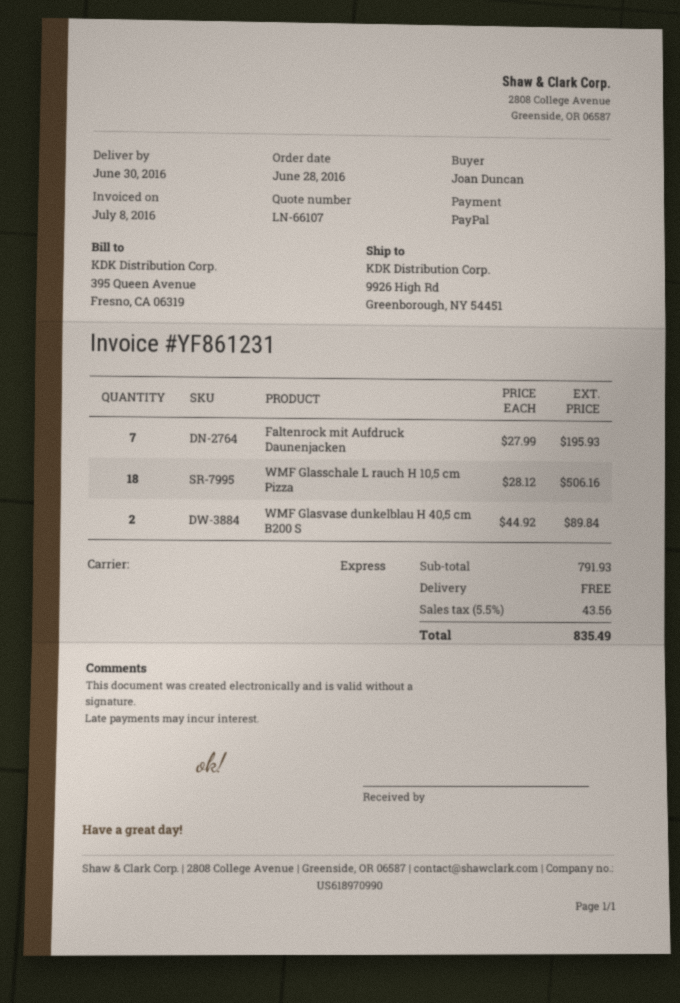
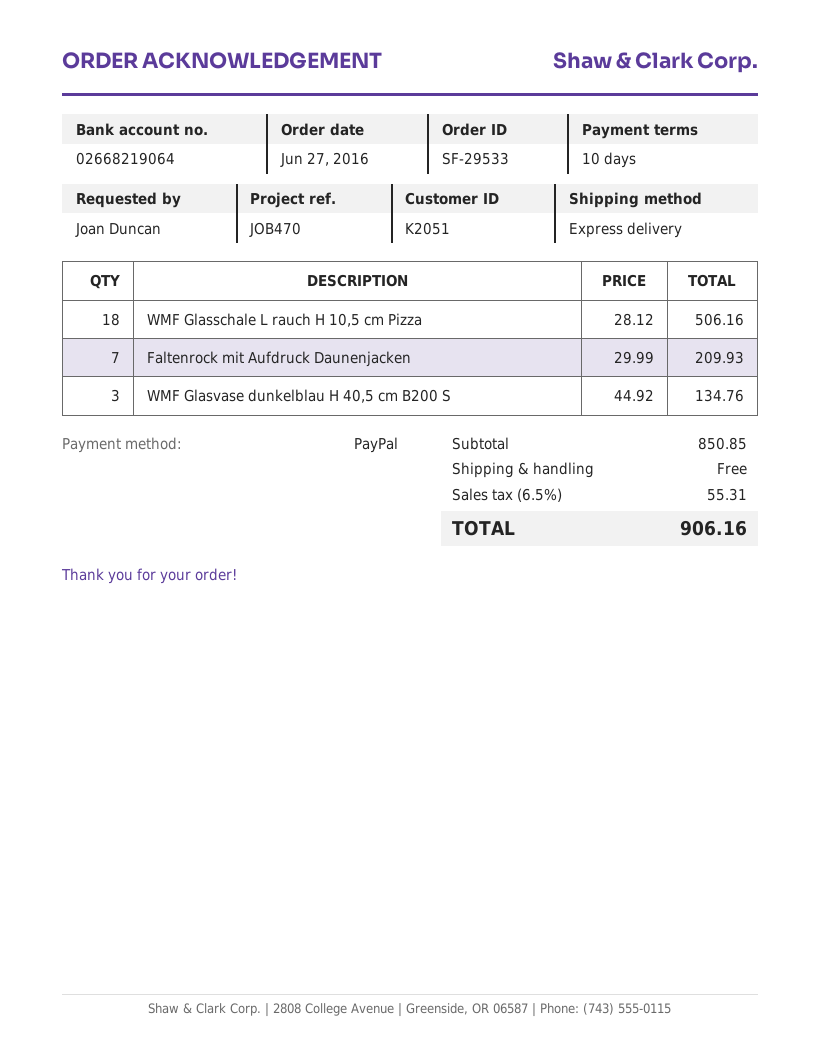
order date: 2016-06-28 -> 2016-06-27
Faltenrock mit Aufdruck Daunenjacken: 7 x 27.99 = 195.93 -> 7 x 29.99 = 209.93
WMF Glasvase dunkelblau H 40,5 cm B200 S: 2 x 44.92 = 89.84 -> 3 x 44.92 = 134.76
subtotal: 791.93 -> 850.85
tax: 5.5% = 43.56 -> 6.5% = 55.31
total: 835.49 -> 906.16

